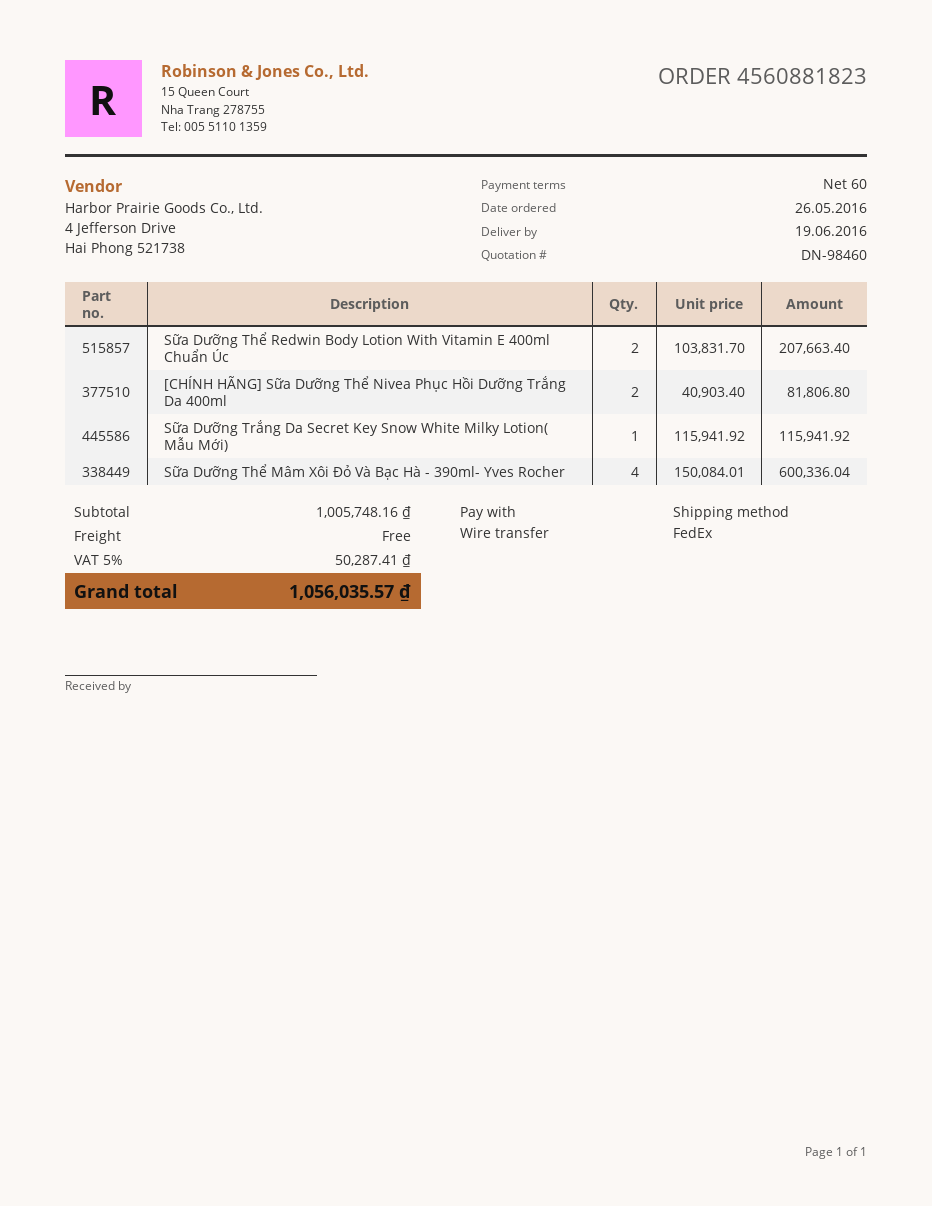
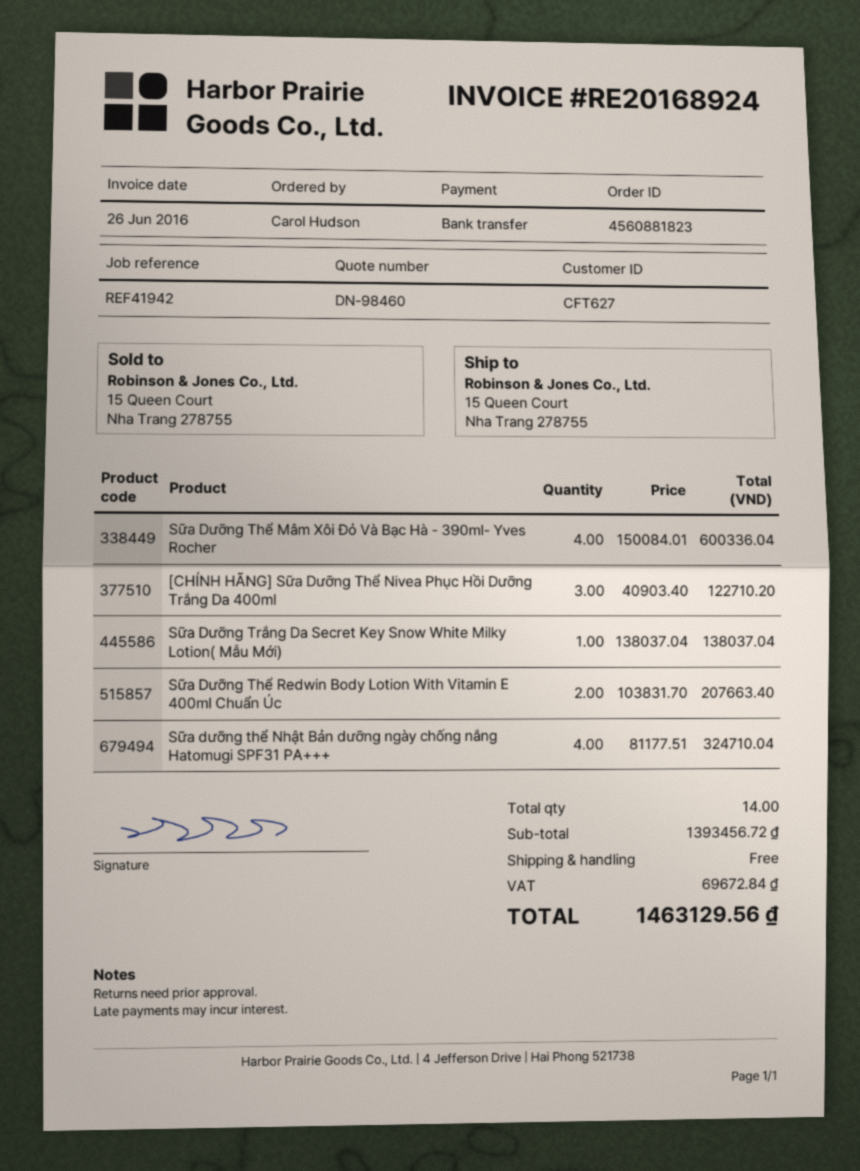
[CHÍNH HÃNG] Sữa Dưỡng Thể Nivea Phục Hồi Dưỡng Trắng Da 400ml: 2 x 40903.40 = 81806.80 -> 3 x 40903.40 = 122710.20
Sữa Dưỡng Trắng Da Secret Key Snow White Milky Lotion( Mẫu Mới): 1 x 115941.92 = 115941.92 -> 1 x 138037.04 = 138037.04
Sữa dưỡng thể Nhật Bản dưỡng ngày chống nắng Hatomugi SPF31 PA+++: none -> 4 x 81177.51 = 324710.04
subtotal: 1005748.16 -> 1393456.72
tax: 50287.41 -> 69672.84
total: 1056035.57 -> 1463129.56

